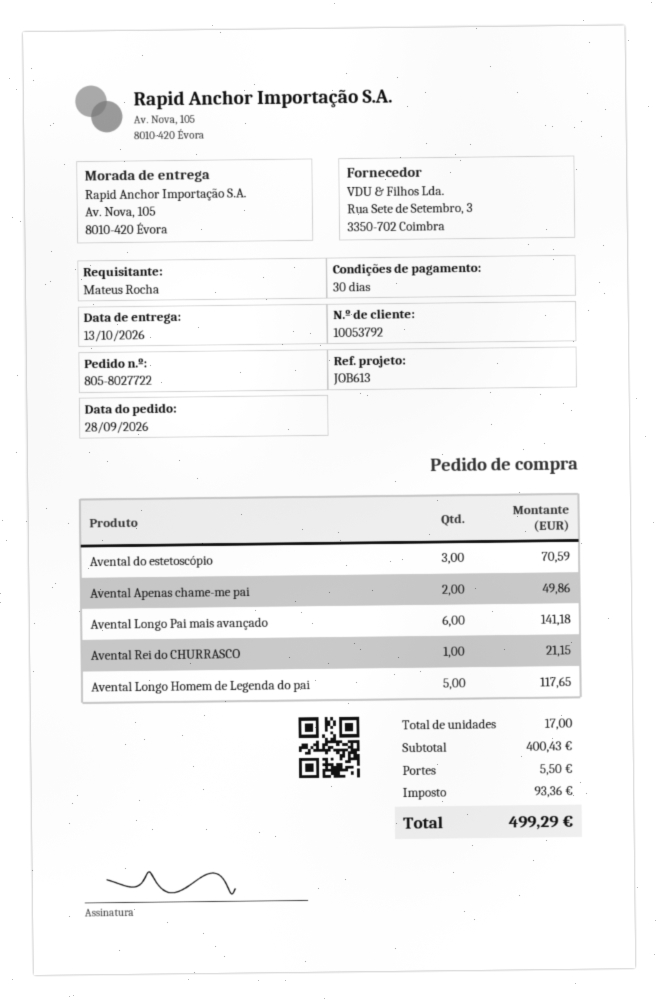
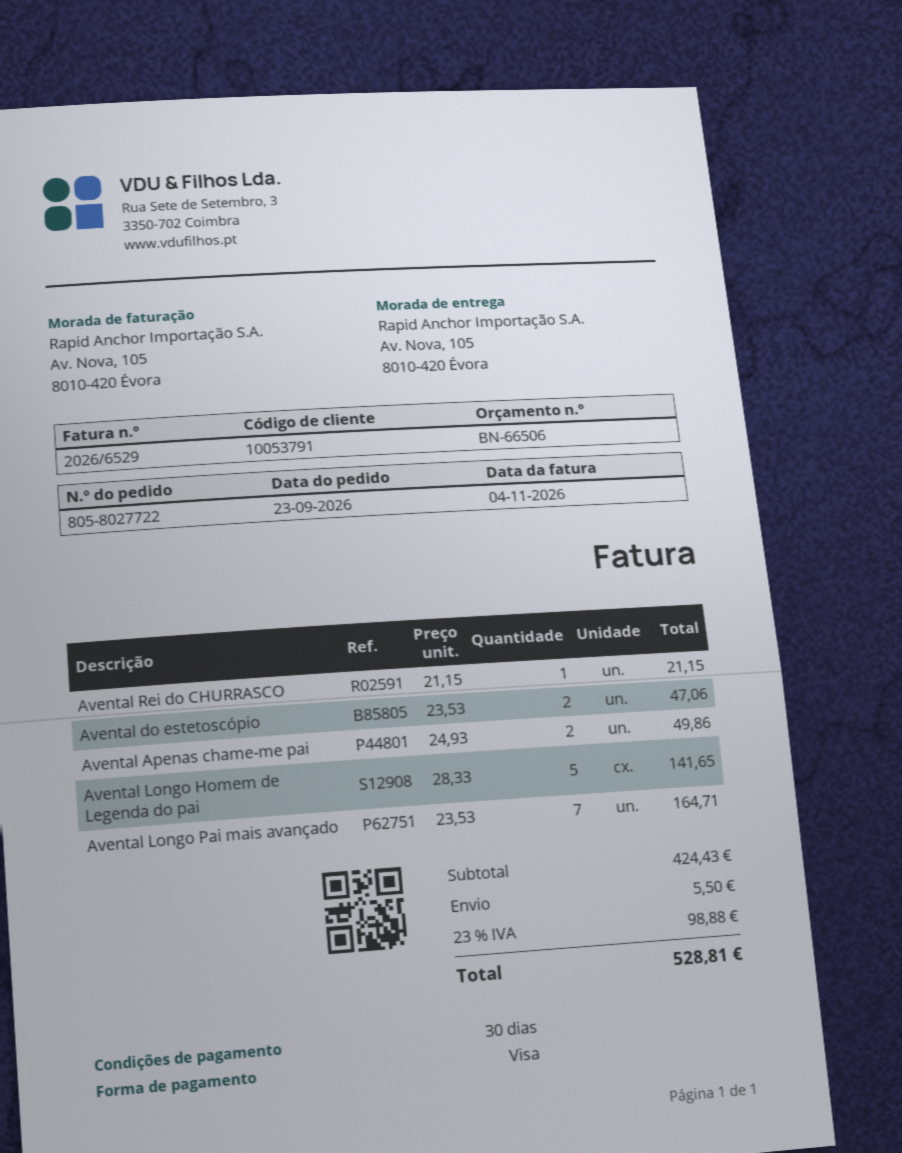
order date: 2026-09-28 -> 2026-09-23
customer number: 10053792 -> 10053791
Avental do estetoscópio: 3 for 70.59 -> 2 for 47.06
Avental Longo Pai mais avançado: 6 for 141.18 -> 7 for 164.71
Avental Longo Homem de Legenda do pai: 5 for 117.65 -> 5 for 141.65
subtotal: 400.43 -> 424.43
tax: 93.36 -> 98.88
total: 499.29 -> 528.81

